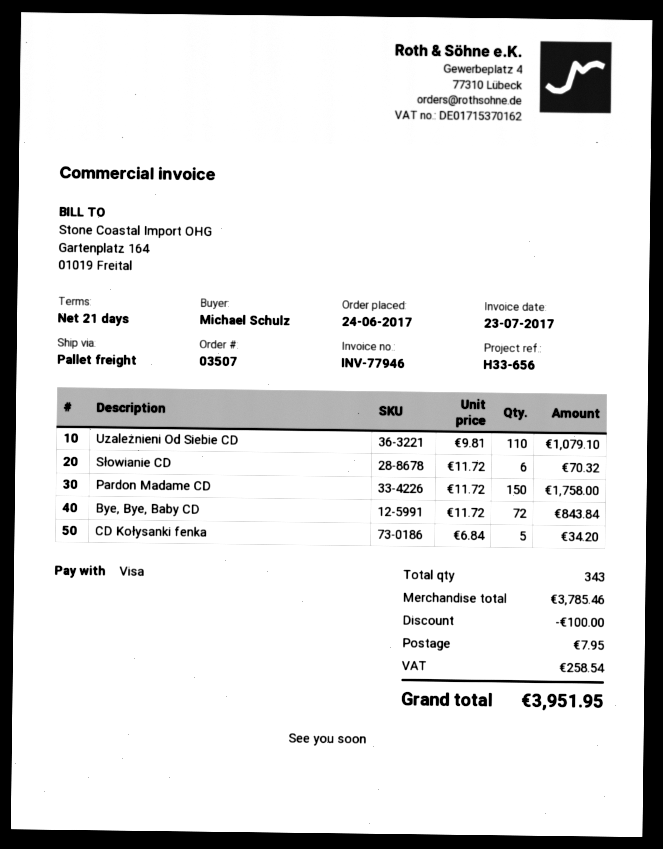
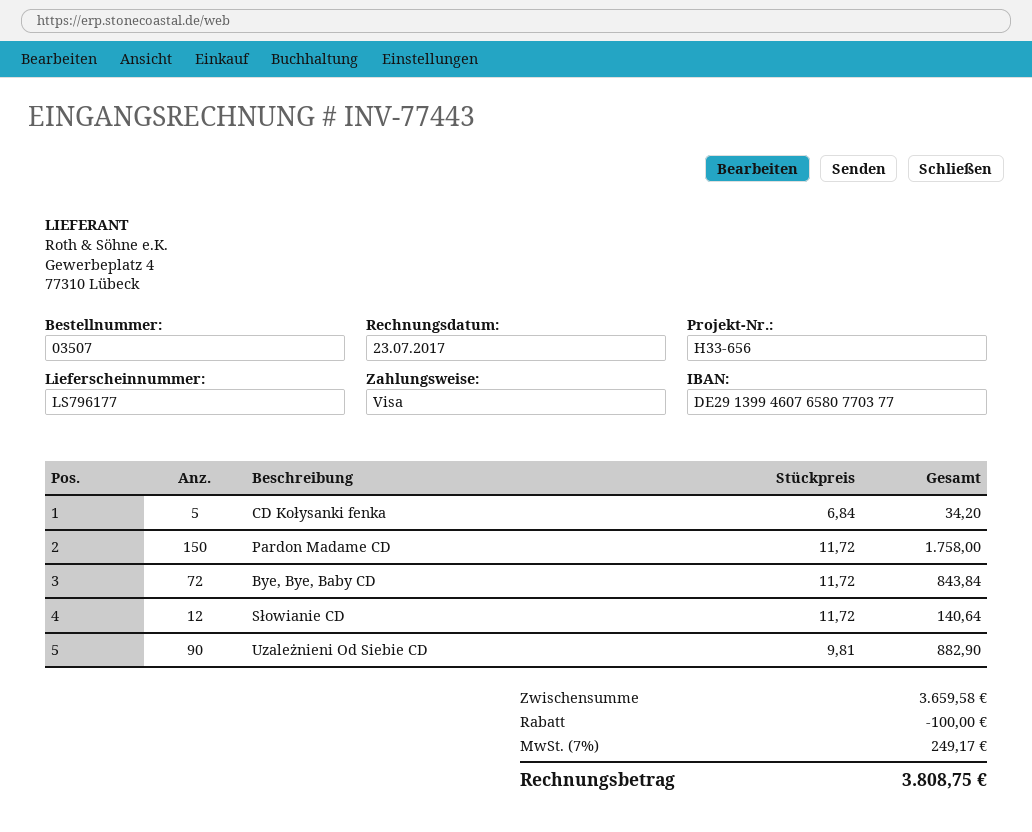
invoice number: INV-77946 -> INV-77443
Uzależnieni Od Siebie CD: 110 x 9.81 = 1079.10 -> 90 x 9.81 = 882.90
Słowianie CD: 6 x 11.72 = 70.32 -> 12 x 11.72 = 140.64
subtotal: 3785.46 -> 3659.58
shipping: 7.95 -> none
tax: 258.54 -> 249.17
total: 3951.95 -> 3808.75

